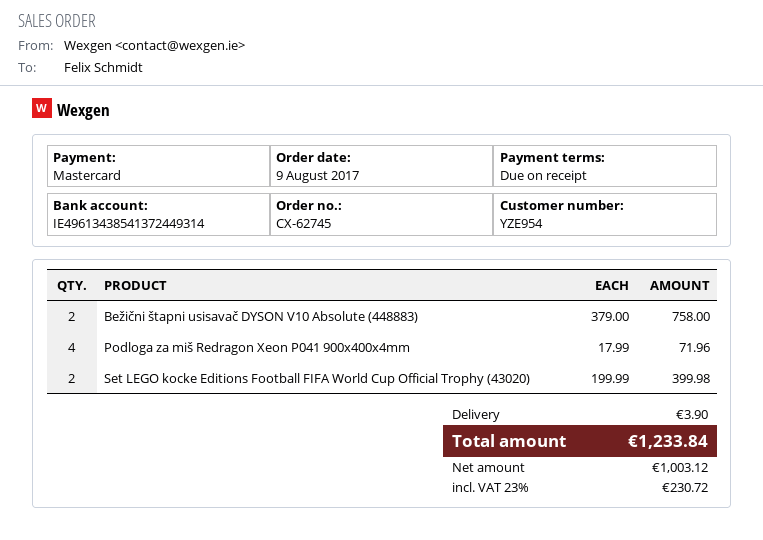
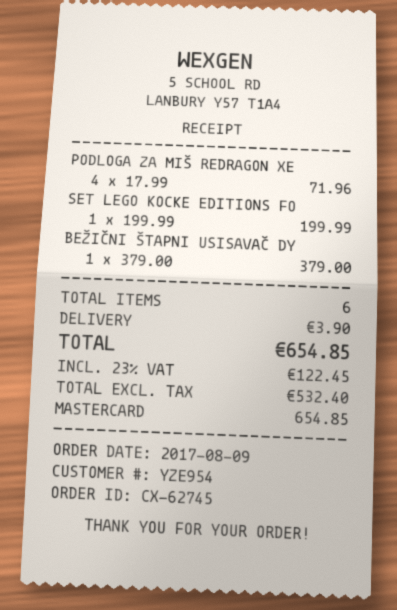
Bežični štapni usisavač DYSON V10 Absolute (448883): 2 x 379.00 = 758.00 -> 1 x 379.00 = 379.00
Set LEGO kocke Editions Football FIFA World Cup Official Trophy (43020): 2 x 199.99 = 399.98 -> 1 x 199.99 = 199.99
net: 1003.12 -> 532.40
tax: 23% = 230.72 -> 23% = 122.45
total: 1233.84 -> 654.85

